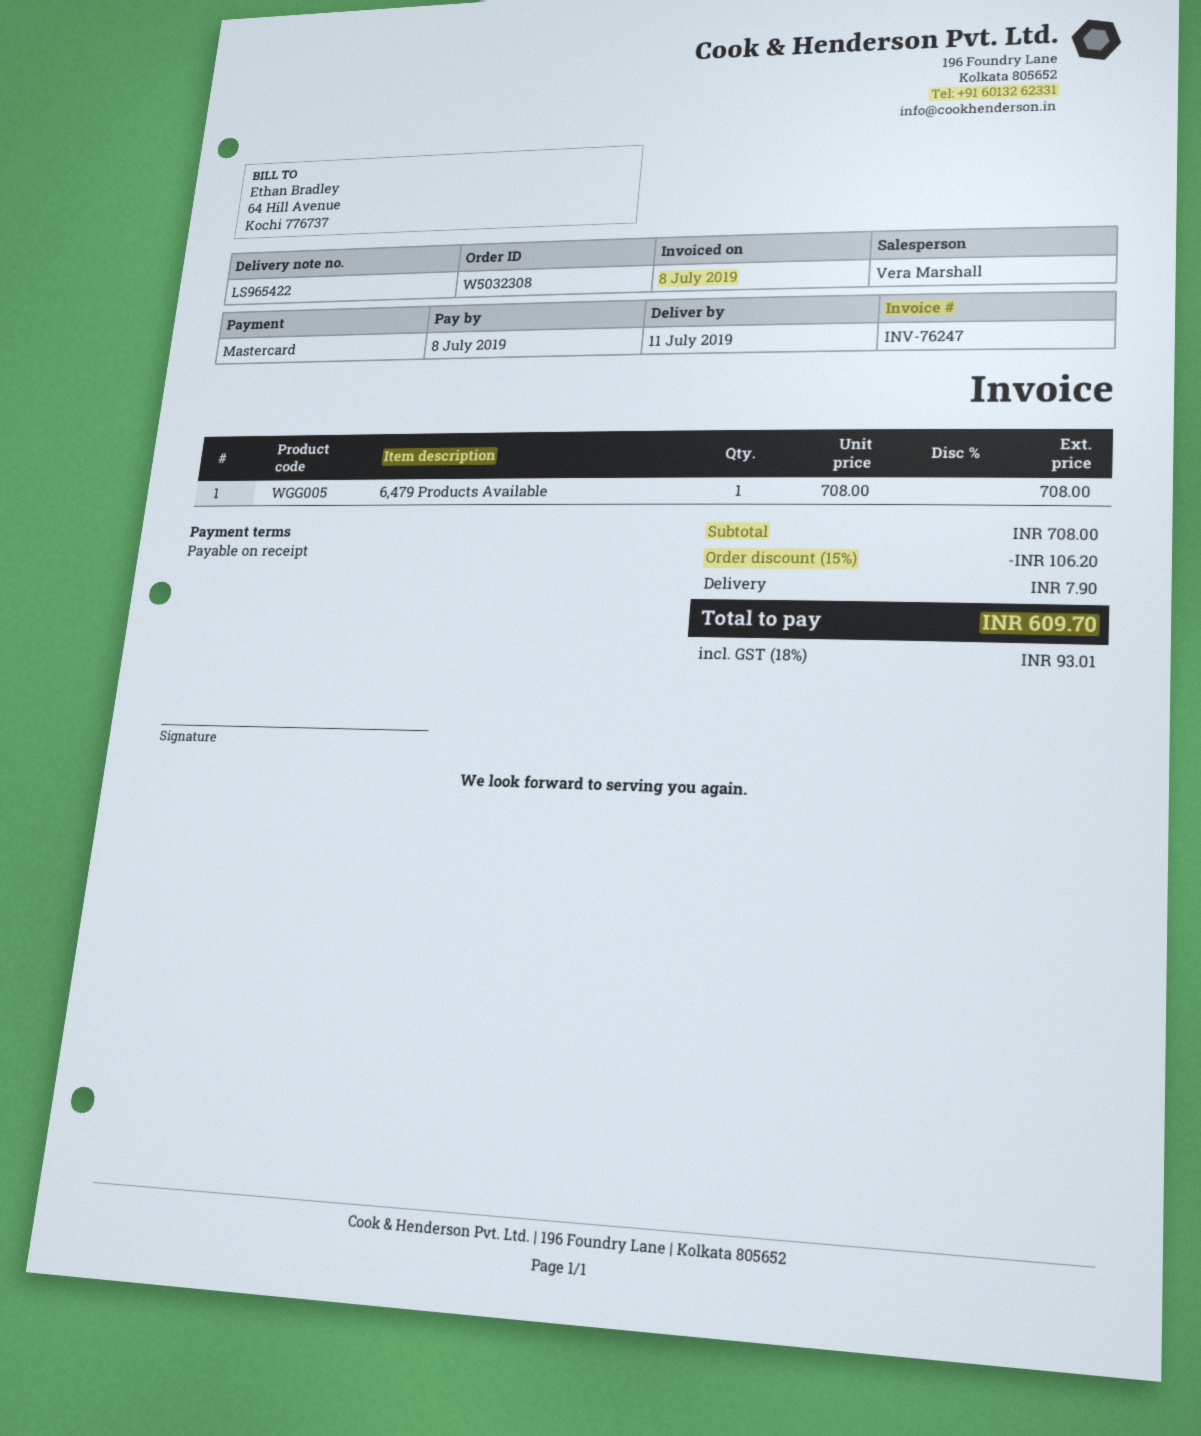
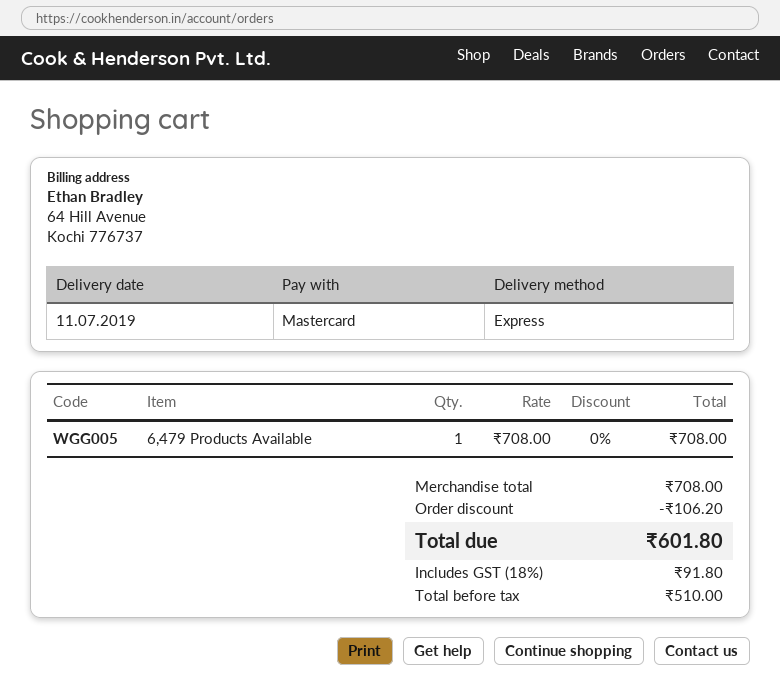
shipping: 7.90 -> none
tax: 18% = 93.01 -> 18% = 91.80
total: 609.70 -> 601.80

